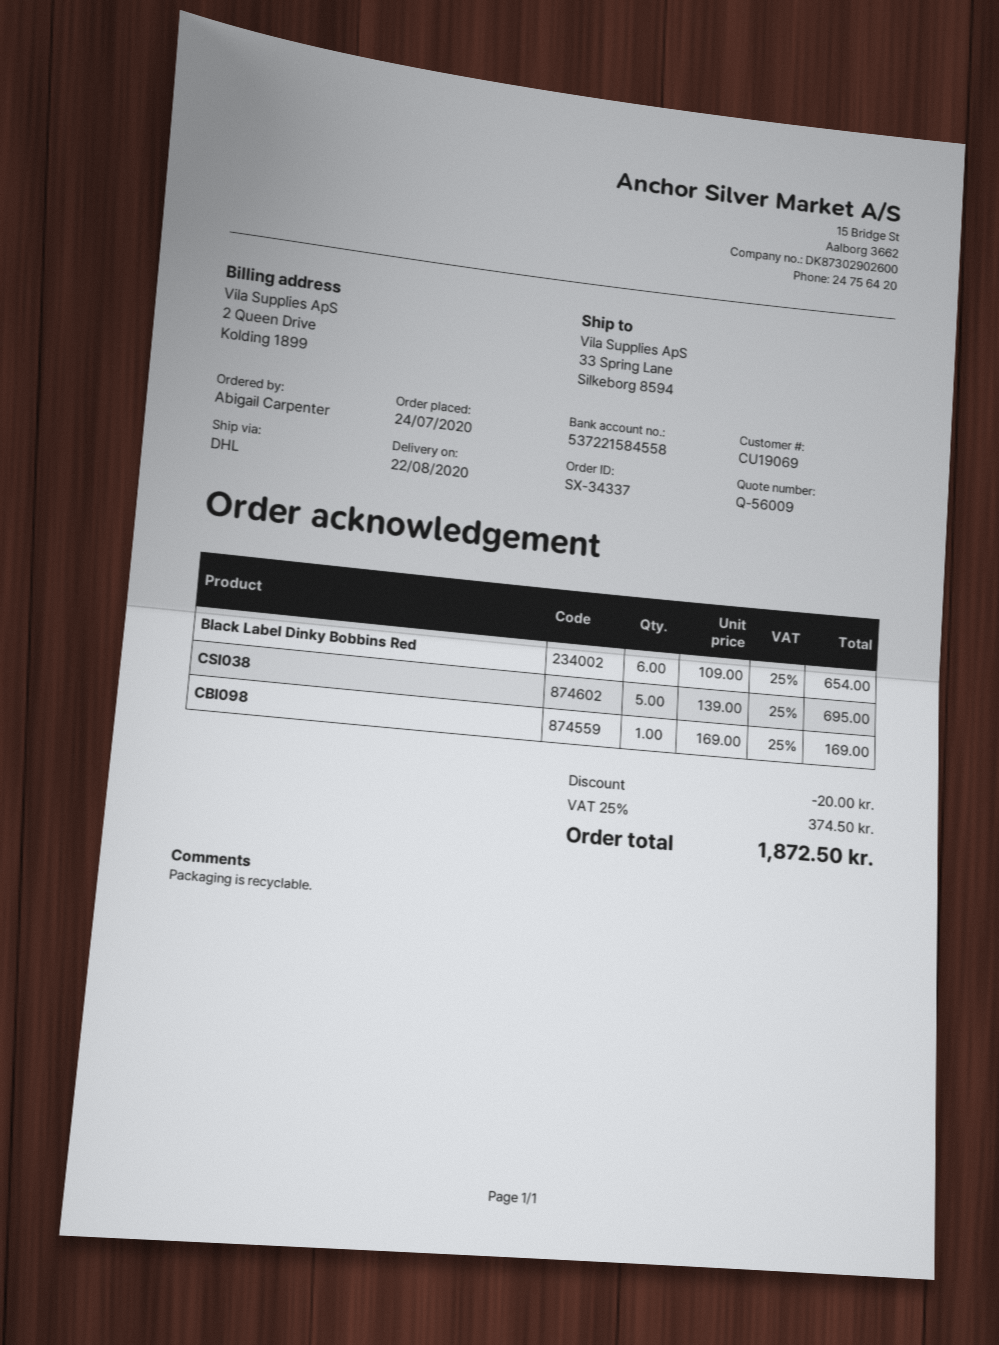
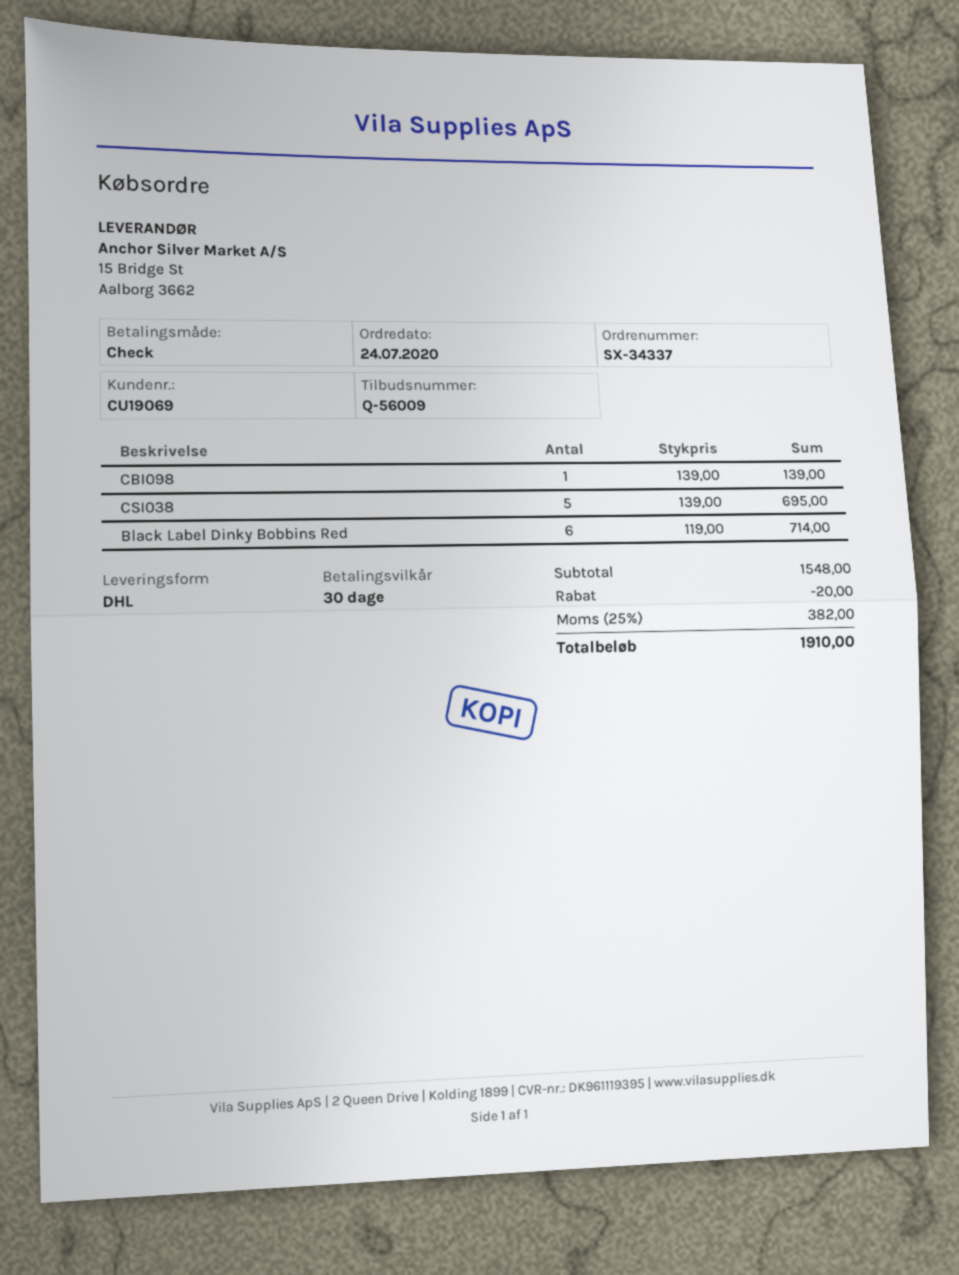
Black Label Dinky Bobbins Red: 6 x 109.00 = 654.00 -> 6 x 119.00 = 714.00
CBI098: 1 x 169.00 = 169.00 -> 1 x 139.00 = 139.00
tax: 25% = 374.50 -> 25% = 382.00
total: 1872.50 -> 1910.00

